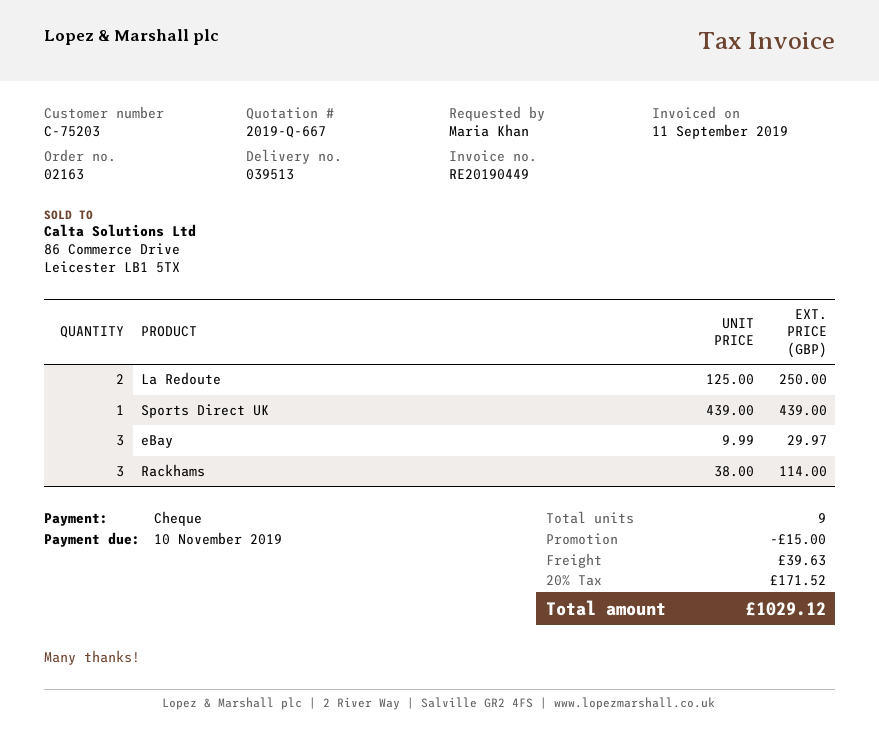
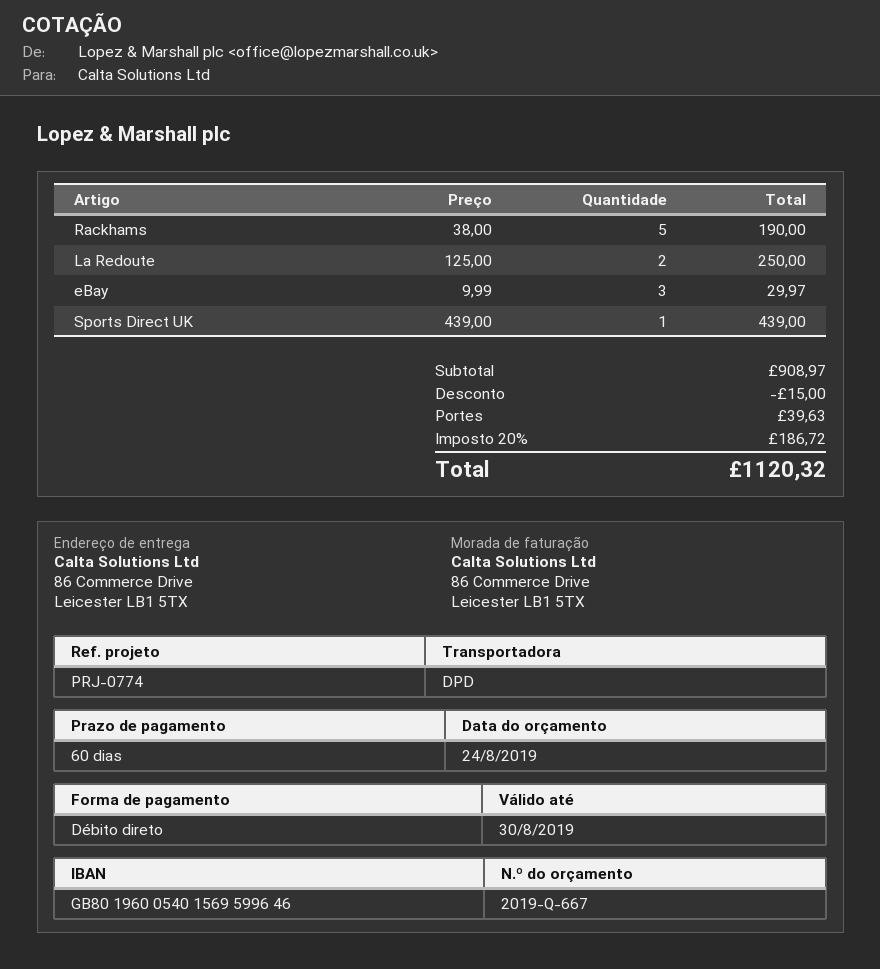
payment method: cheque -> direct debit
Rackhams: 3 x 38.00 = 114.00 -> 5 x 38.00 = 190.00
tax: 20% = 171.52 -> 20% = 186.72
total: 1029.12 -> 1120.32

